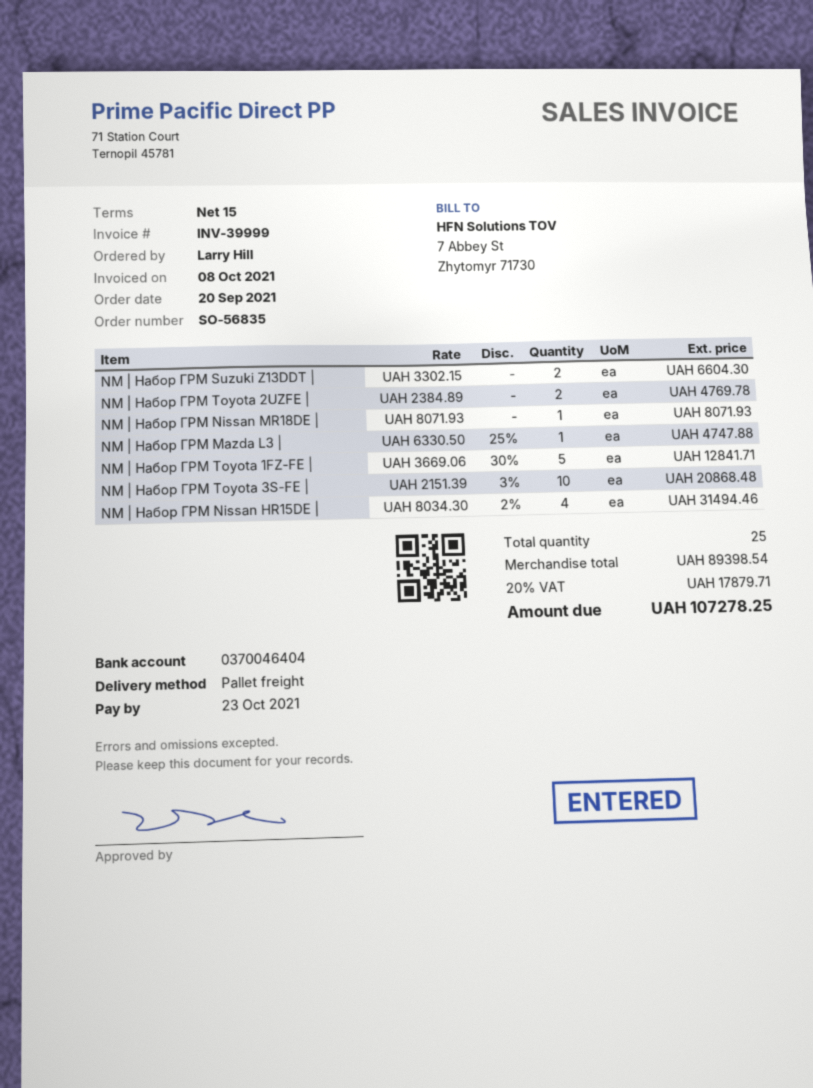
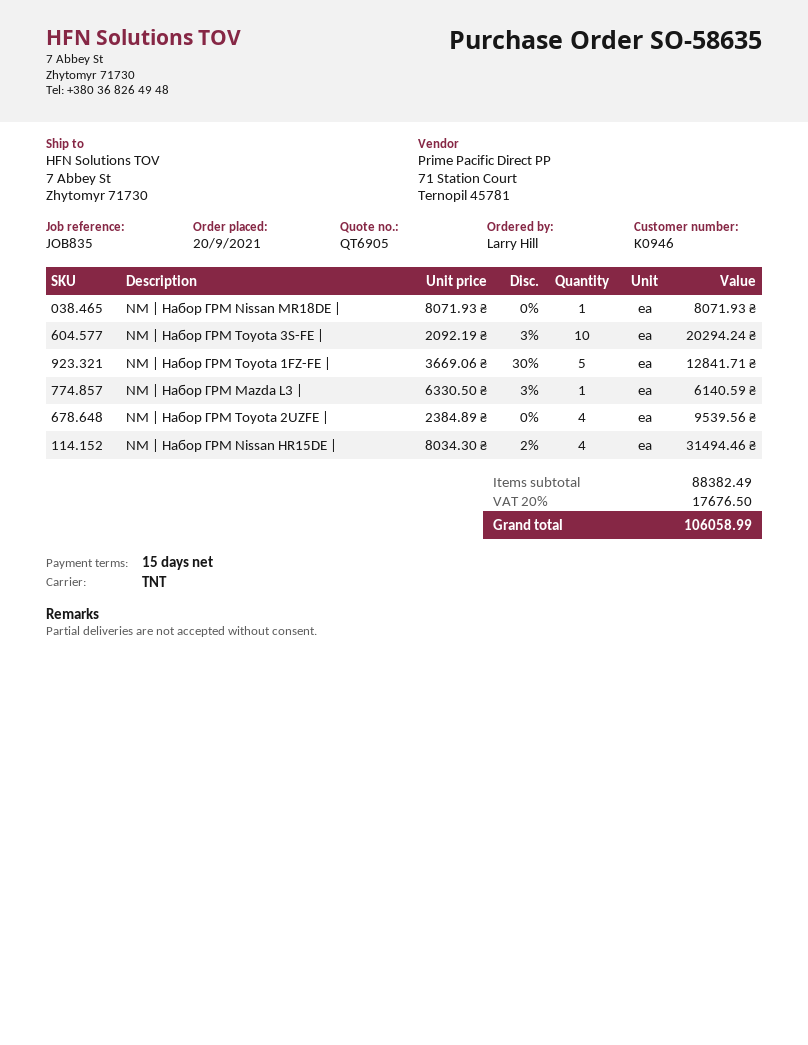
order number: SO-56835 -> SO-58635
shipping method: pallet freight -> TNT
NM | Набор ГРМ Suzuki Z13DDT |: 2 x 3302.15 = 6604.30 -> none
NM | Набор ГРМ Toyota 2UZFE |: 2 x 2384.89 = 4769.78 -> 4 x 2384.89 = 9539.56
NM | Набор ГРМ Mazda L3 |: 1 x 6330.50 - 25% = 4747.88 -> 1 x 6330.50 - 3% = 6140.59
NM | Набор ГРМ Toyota 3S-FE |: 10 x 2151.39 - 3% = 20868.48 -> 10 x 2092.19 - 3% = 20294.24
subtotal: 89398.54 -> 88382.49
tax: 20% = 17879.71 -> 20% = 17676.50
total: 107278.25 -> 106058.99

